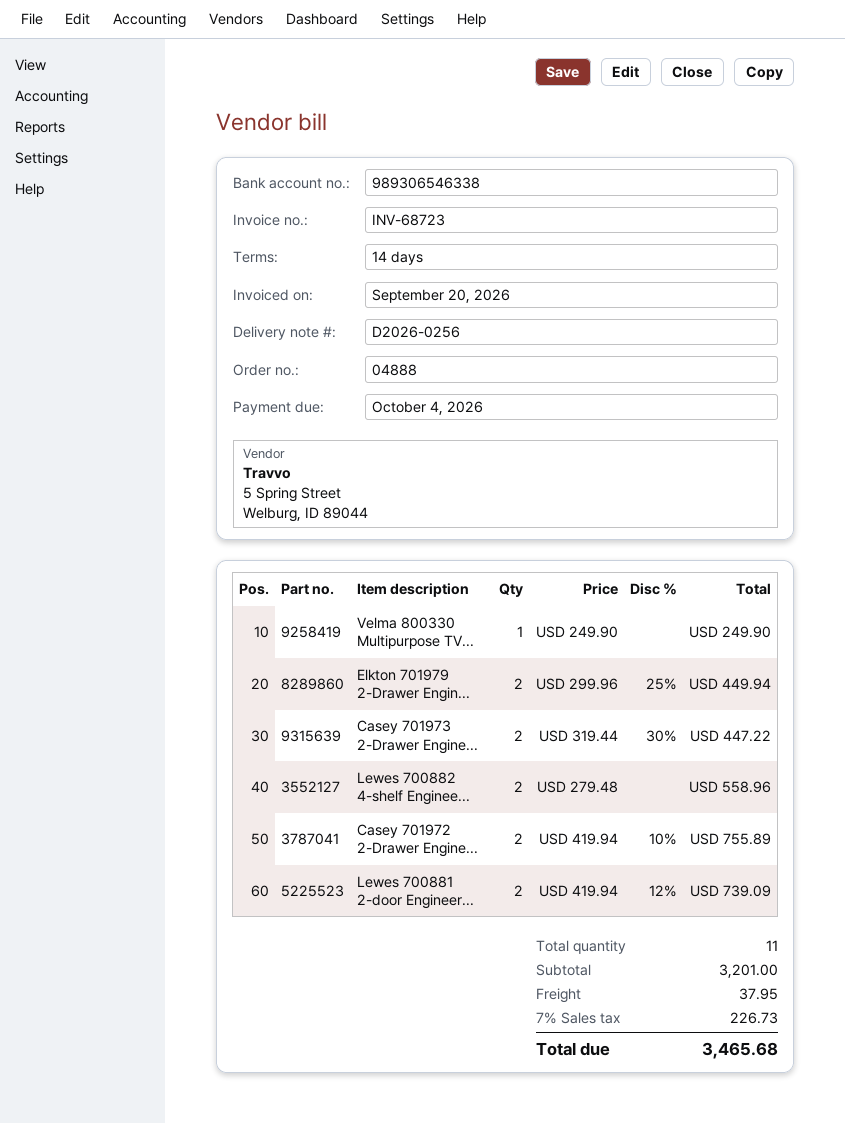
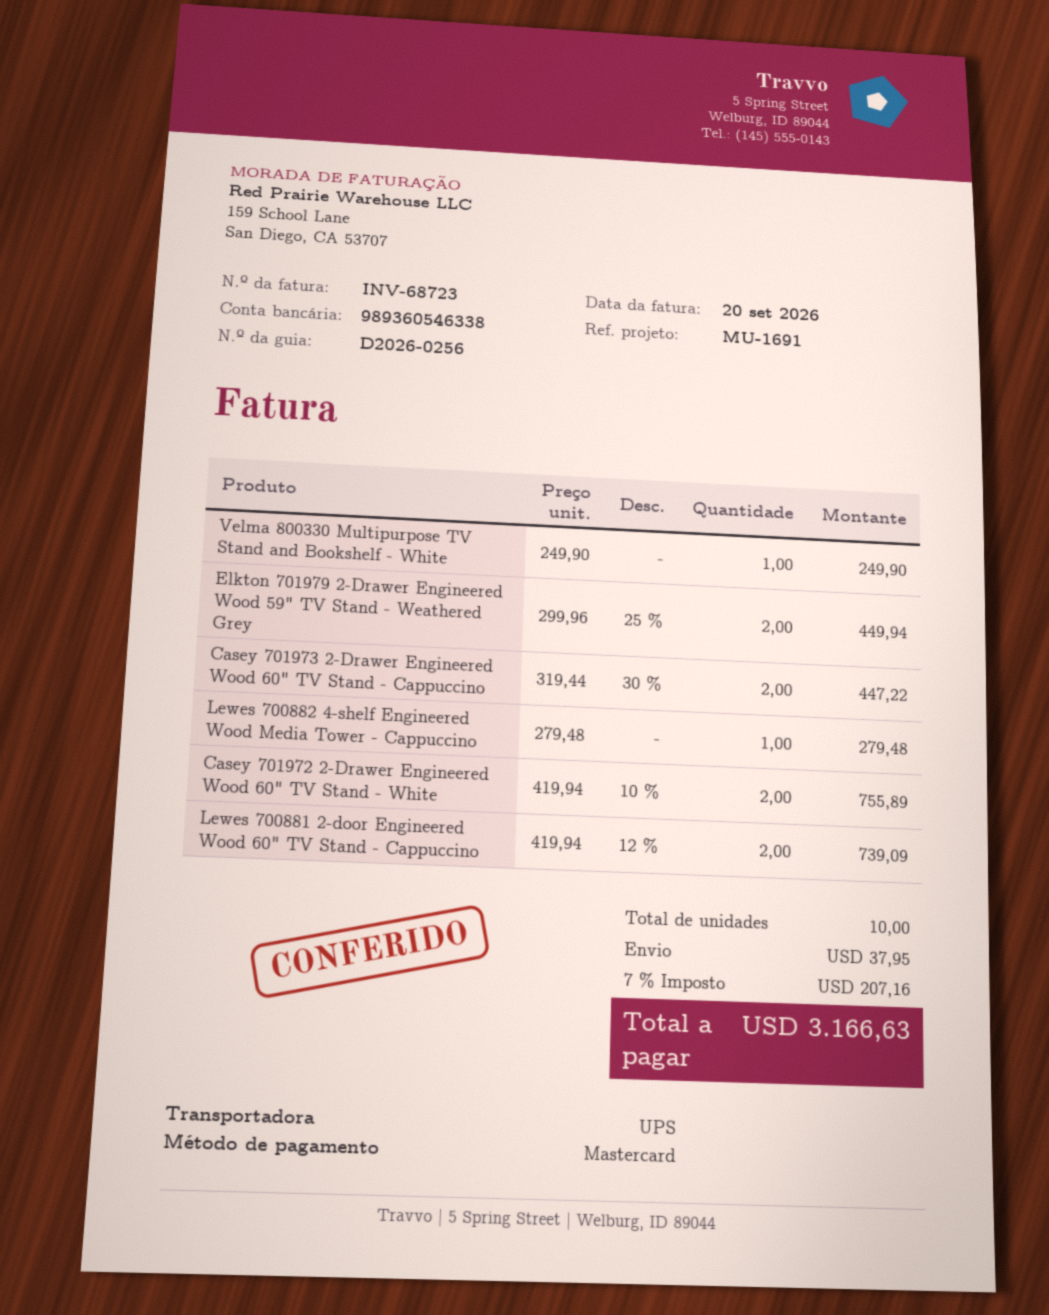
bank account: 989306546338 -> 989360546338
Lewes 700882 4-shelf Enginee...: 2 x 279.48 = 558.96 -> 1 x 279.48 = 279.48
total quantity: 11 -> 10
tax: 7% = 226.73 -> 7% = 207.16
total: 3465.68 -> 3166.63

